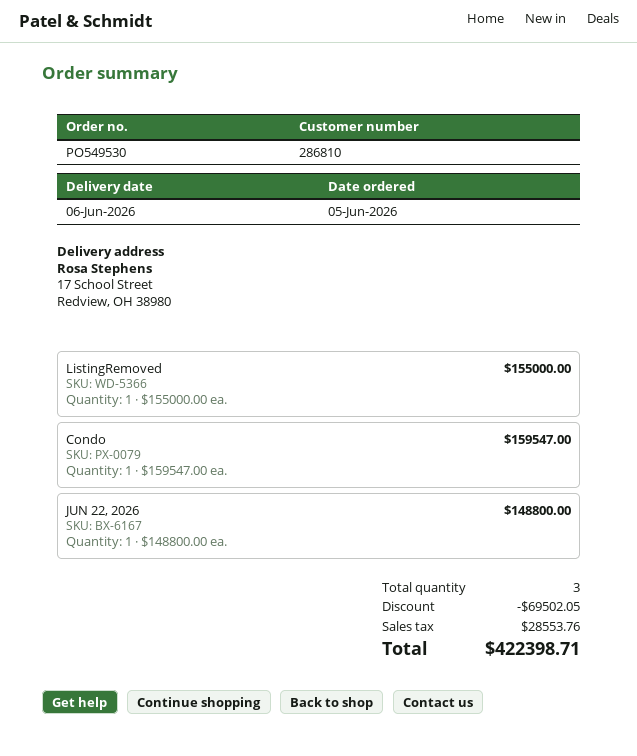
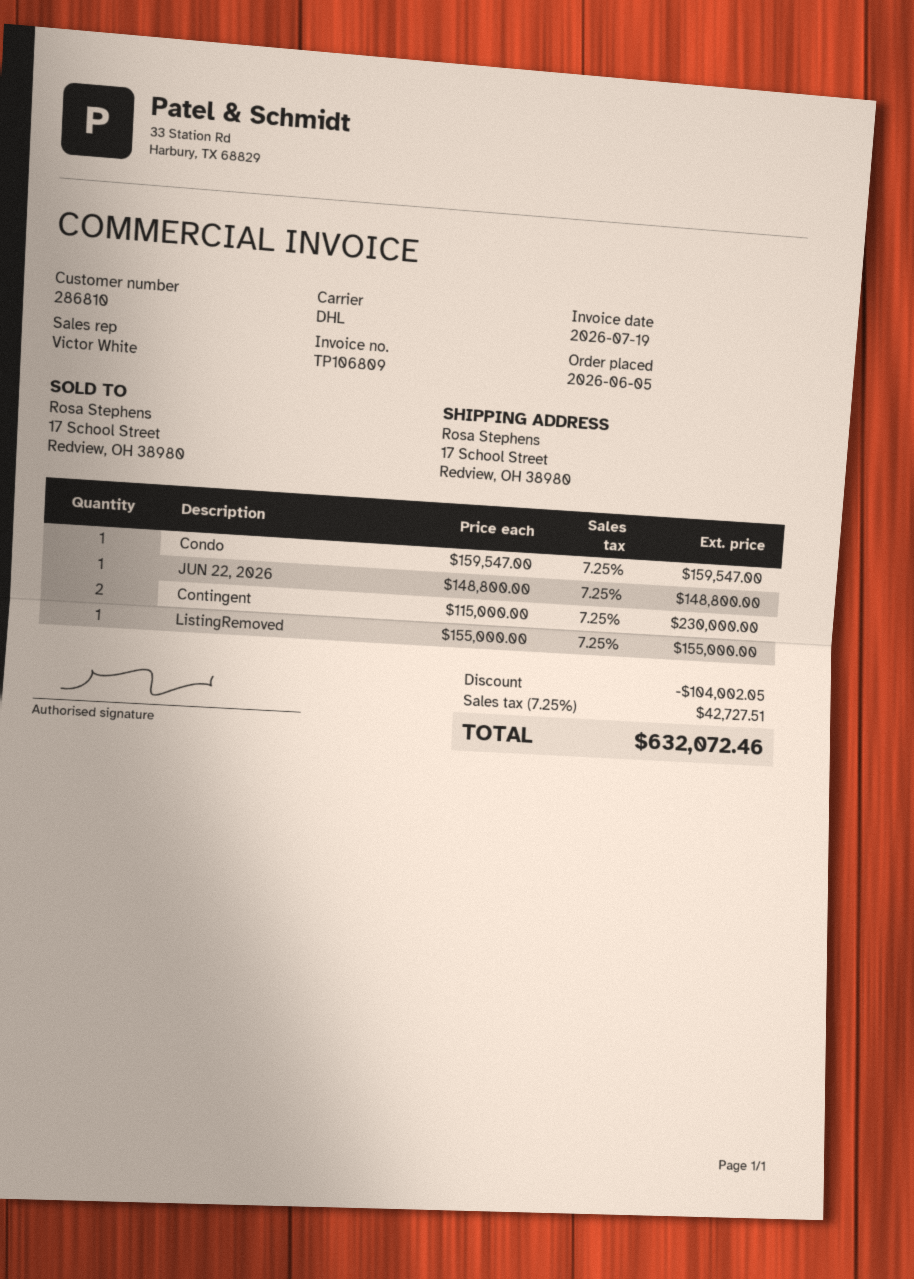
Contingent: none -> 2 x 115000.00 = 230000.00
discount: 69502.05 -> 104002.05
tax: 28553.76 -> 42727.51
total: 422398.71 -> 632072.46

